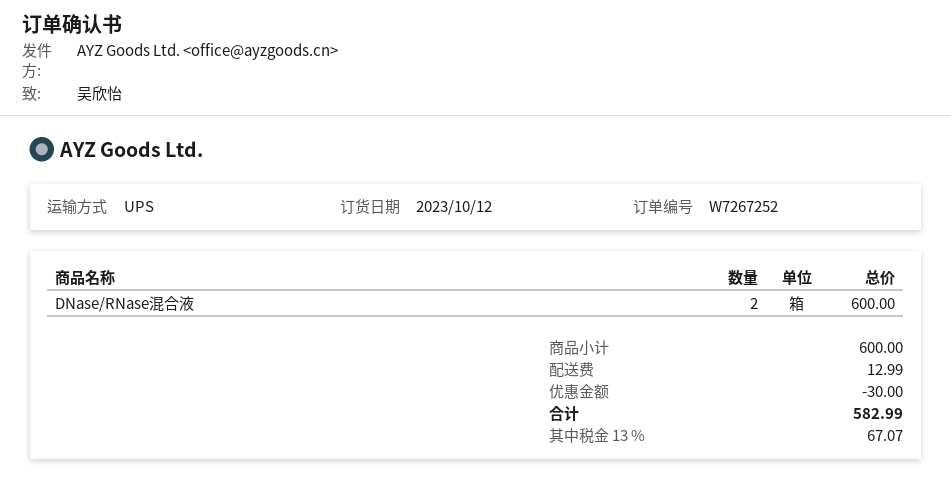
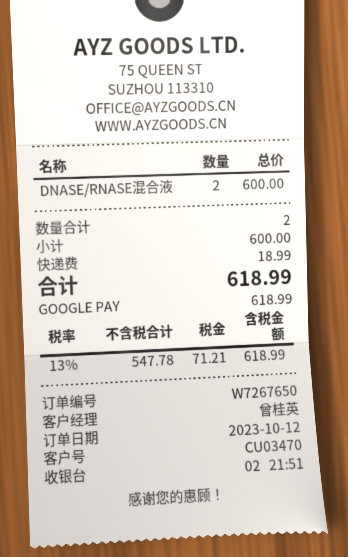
order number: W7267252 -> W7267650
discount: 30.00 -> none
shipping: 12.99 -> 18.99
tax: 13% = 67.07 -> 13% = 71.21
total: 582.99 -> 618.99

